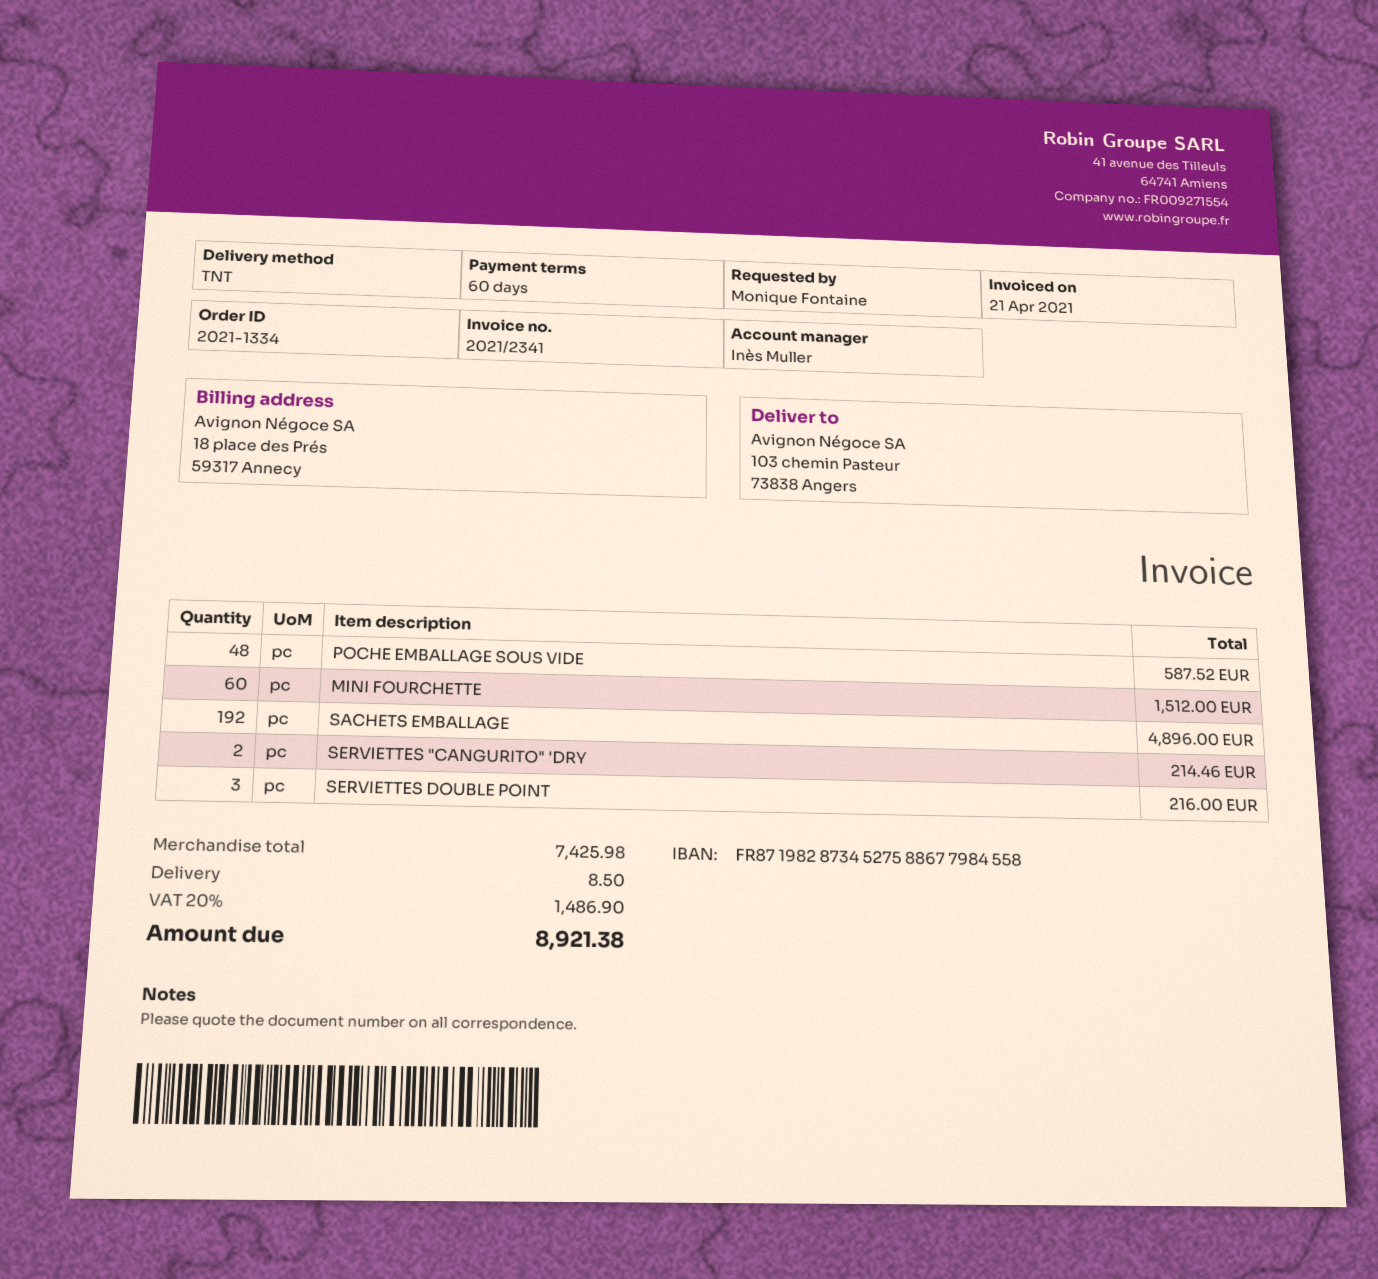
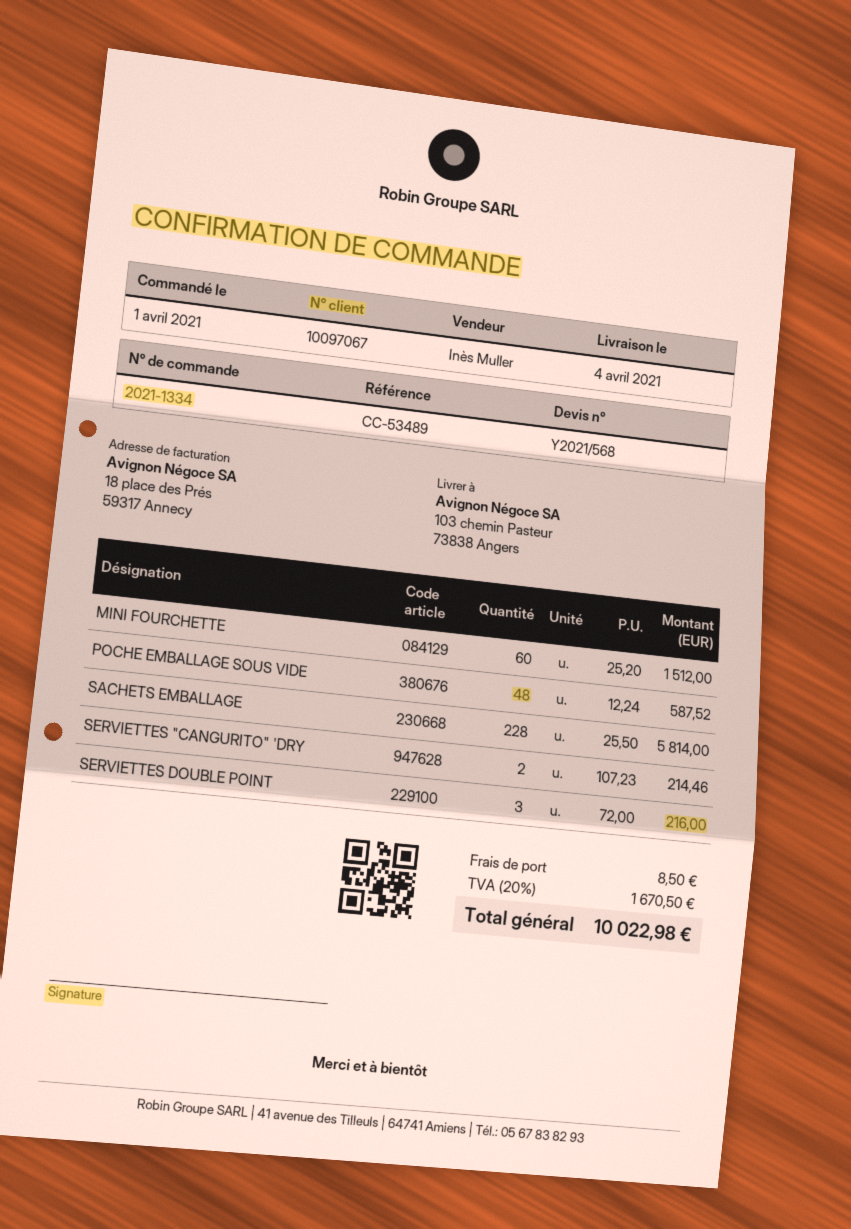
SACHETS EMBALLAGE: 192 for 4896.00 -> 228 for 5814.00
tax: 20% = 1486.90 -> 20% = 1670.50
total: 8921.38 -> 10022.98

